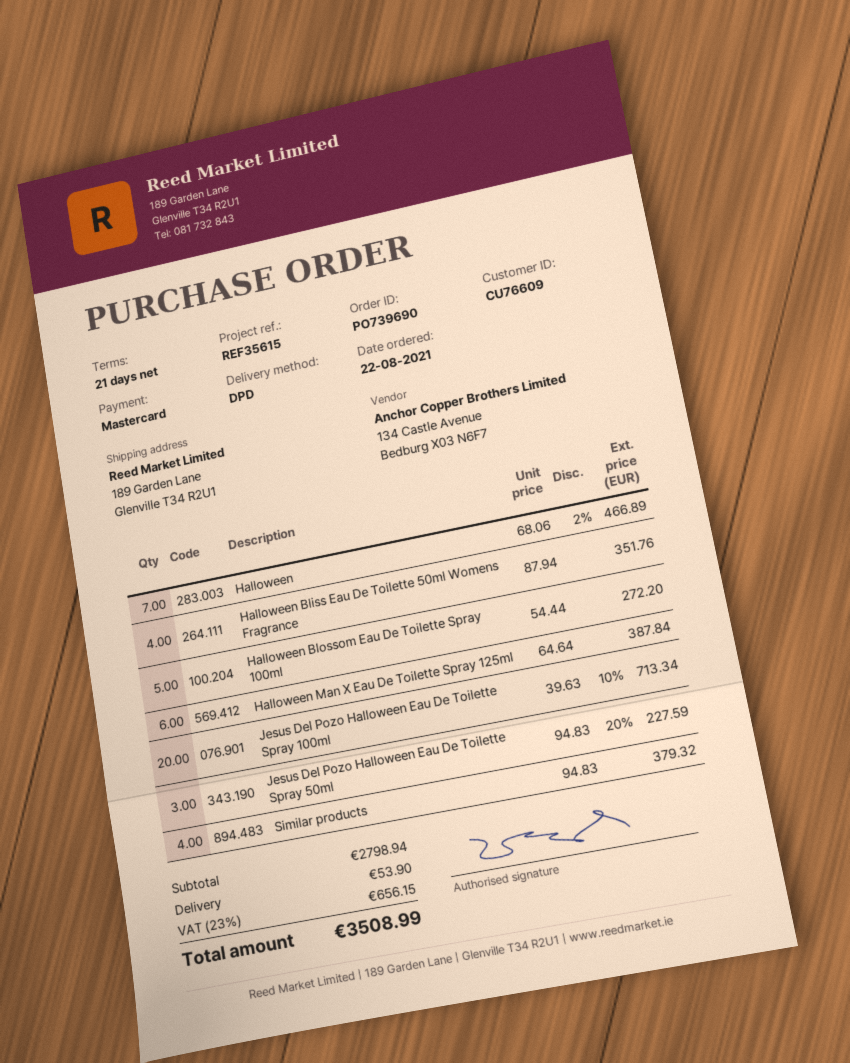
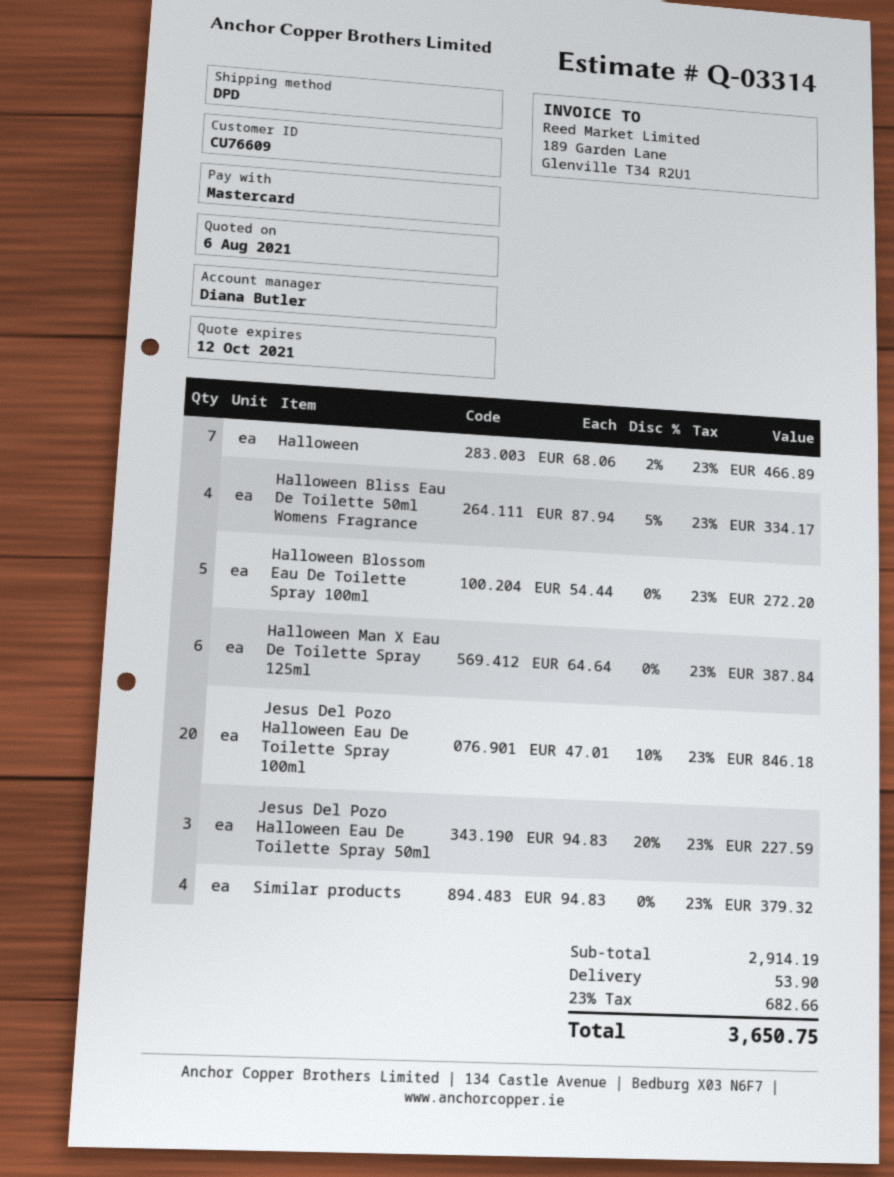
Halloween Bliss Eau De Toilette 50ml Womens Fragrance: 4 x 87.94 = 351.76 -> 4 x 87.94 - 5% = 334.17
Jesus Del Pozo Halloween Eau De Toilette Spray 100ml: 20 x 39.63 - 10% = 713.34 -> 20 x 47.01 - 10% = 846.18
subtotal: 2798.94 -> 2914.19
tax: 23% = 656.15 -> 23% = 682.66
total: 3508.99 -> 3650.75

